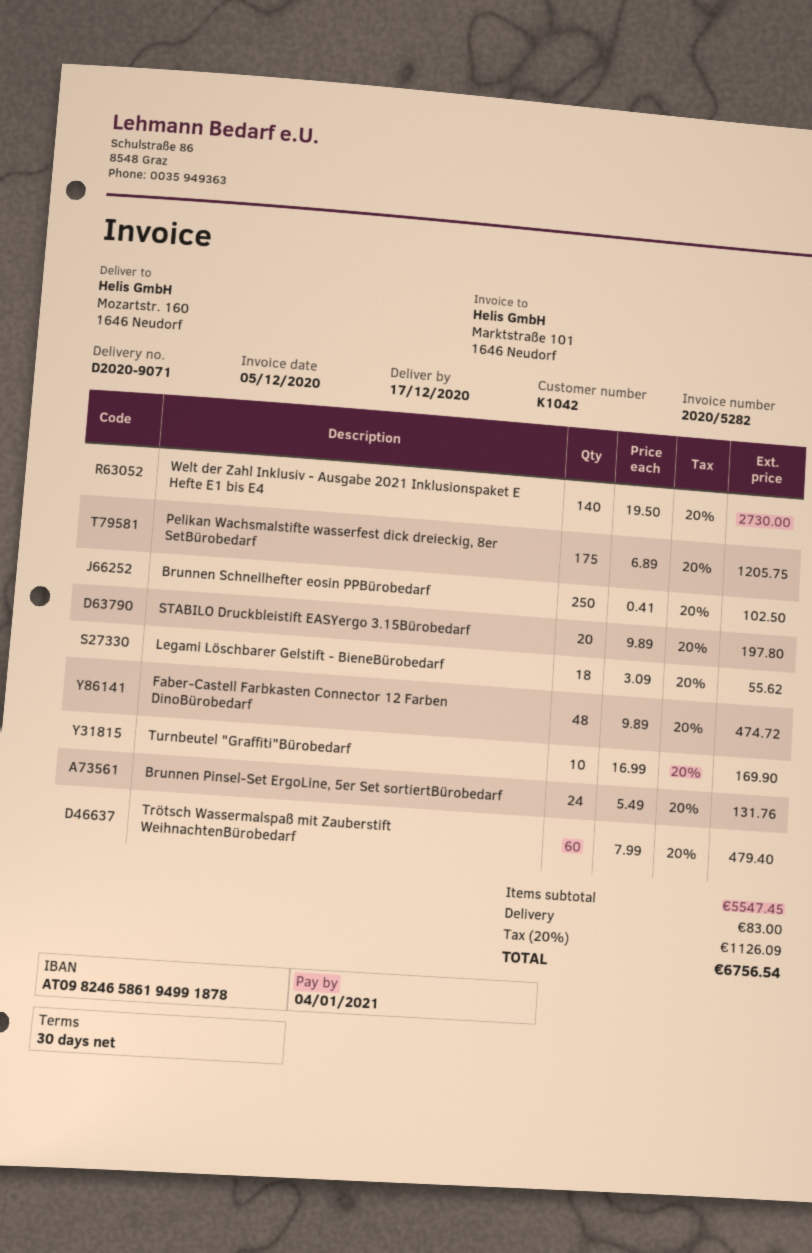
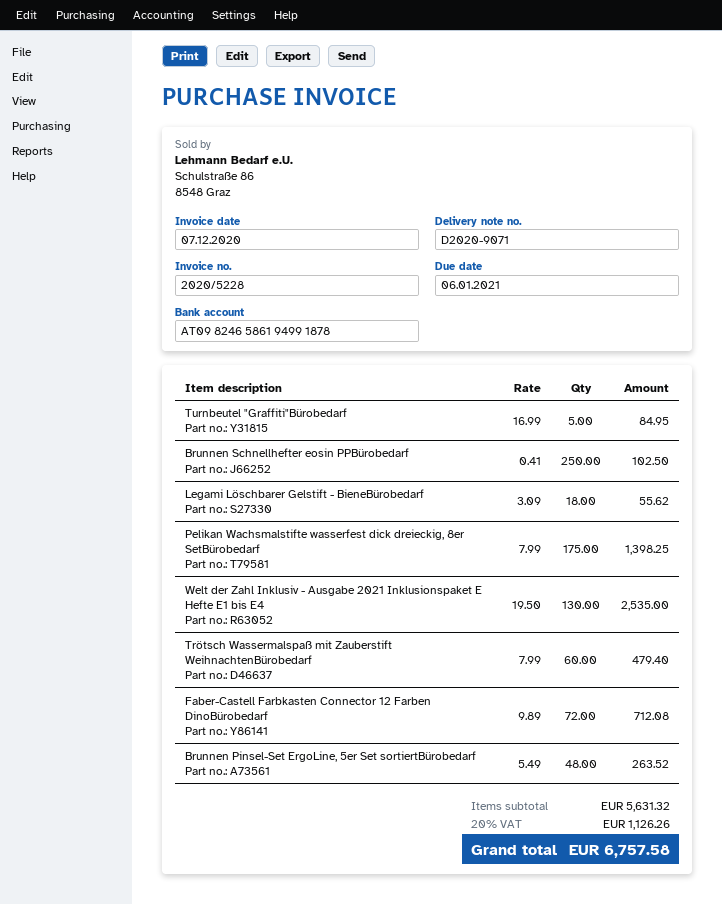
invoice number: 2020/5282 -> 2020/5228
invoice date: 2020-12-05 -> 2020-12-07
due date: 2021-01-04 -> 2021-01-06
Welt der Zahl Inklusiv - Ausgabe 2021 Inklusionspaket E Hefte E1 bis E4: 140 x 19.50 = 2730.00 -> 130 x 19.50 = 2535.00
Pelikan Wachsmalstifte wasserfest dick dreieckig, 8er SetBürobedarf: 175 x 6.89 = 1205.75 -> 175 x 7.99 = 1398.25
STABILO Druckbleistift EASYergo 3.15Bürobedarf: 20 x 9.89 = 197.80 -> none
Faber-Castell Farbkasten Connector 12 Farben DinoBürobedarf: 48 x 9.89 = 474.72 -> 72 x 9.89 = 712.08
Turnbeutel "Graffiti"Bürobedarf: 10 x 16.99 = 169.90 -> 5 x 16.99 = 84.95
Brunnen Pinsel-Set ErgoLine, 5er Set sortiertBürobedarf: 24 x 5.49 = 131.76 -> 48 x 5.49 = 263.52
subtotal: 5547.45 -> 5631.32
shipping: 83.00 -> none
tax: 20% = 1126.09 -> 20% = 1126.26
total: 6756.54 -> 6757.58

